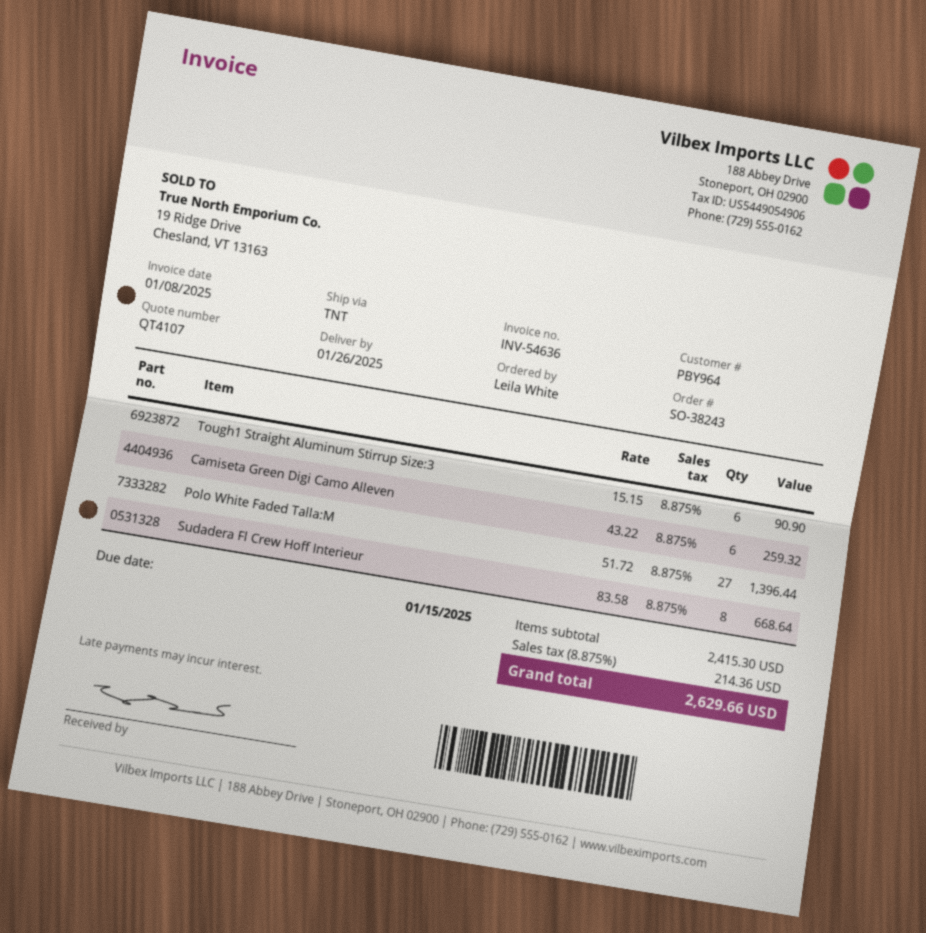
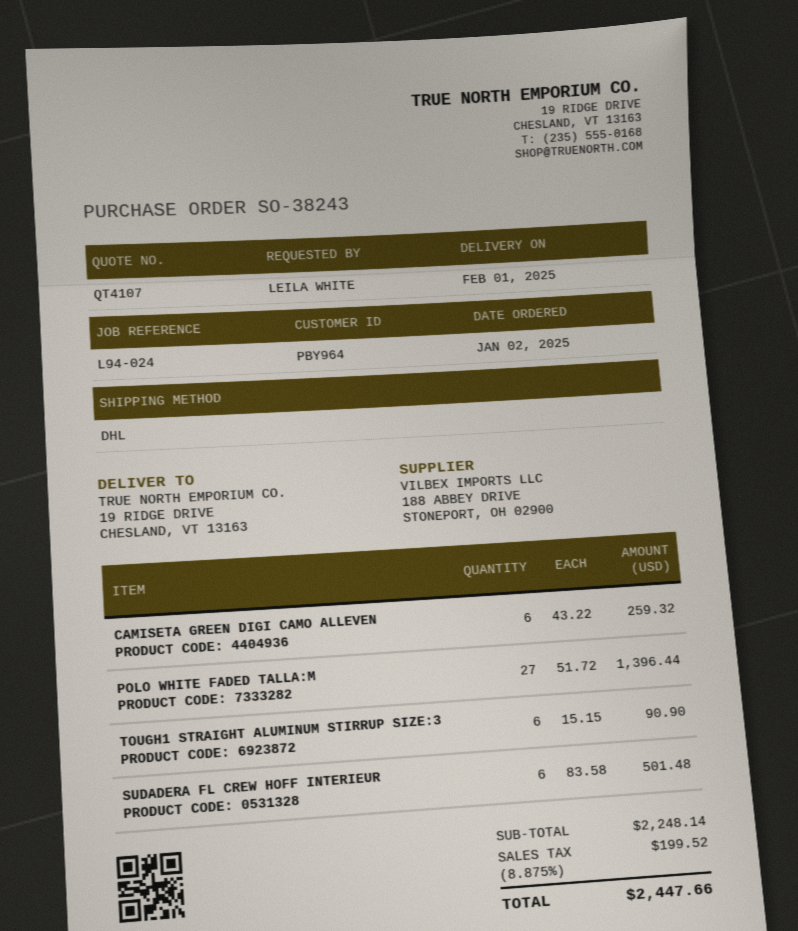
delivery date: 2025-01-26 -> 2025-02-01
shipping method: TNT -> DHL
Sudadera Fl Crew Hoff Interieur: 8 x 83.58 = 668.64 -> 6 x 83.58 = 501.48
subtotal: 2415.30 -> 2248.14
tax: 8.875% = 214.36 -> 8.875% = 199.52
total: 2629.66 -> 2447.66

